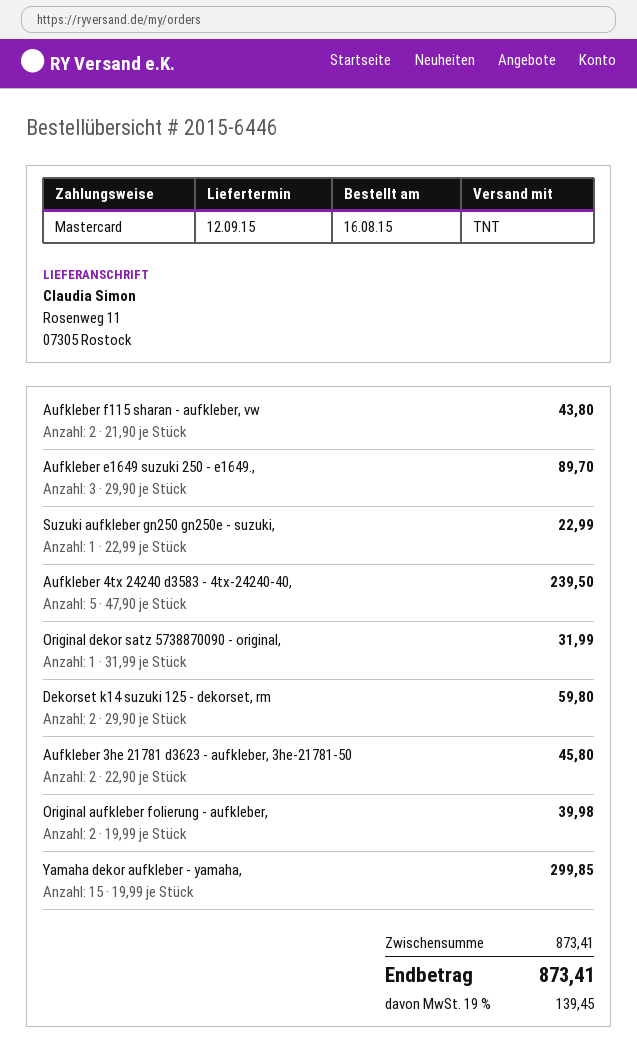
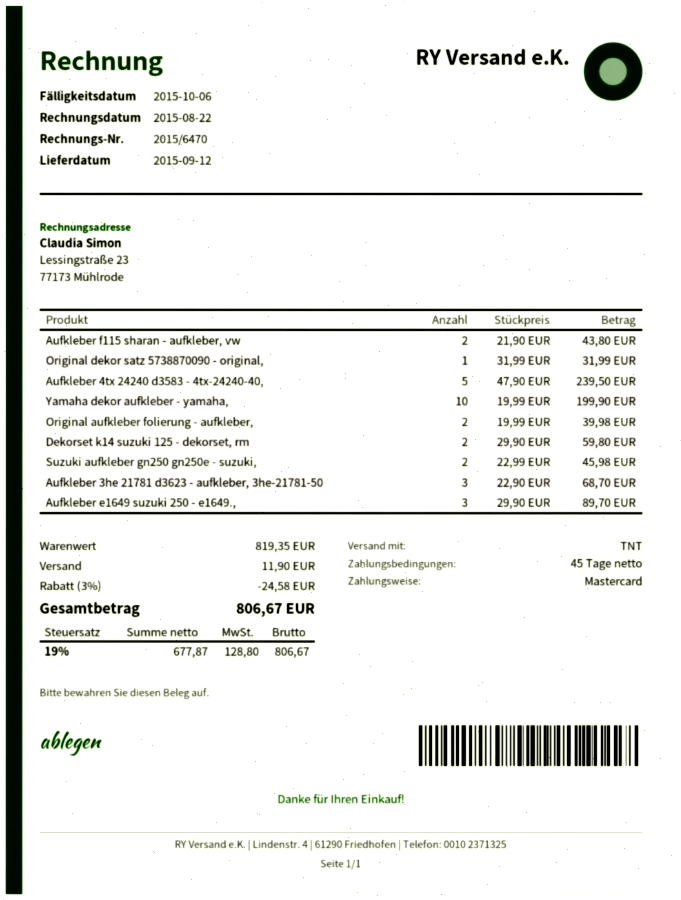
Suzuki aufkleber gn250 gn250e - suzuki,: 1 x 22.99 = 22.99 -> 2 x 22.99 = 45.98
Aufkleber 3he 21781 d3623 - aufkleber, 3he-21781-50: 2 x 22.90 = 45.80 -> 3 x 22.90 = 68.70
Yamaha dekor aufkleber - yamaha,: 15 x 19.99 = 299.85 -> 10 x 19.99 = 199.90
subtotal: 873.41 -> 819.35
discount: none -> 3% = 24.58
shipping: none -> 11.90
tax: 19% = 139.45 -> 19% = 128.80
total: 873.41 -> 806.67

